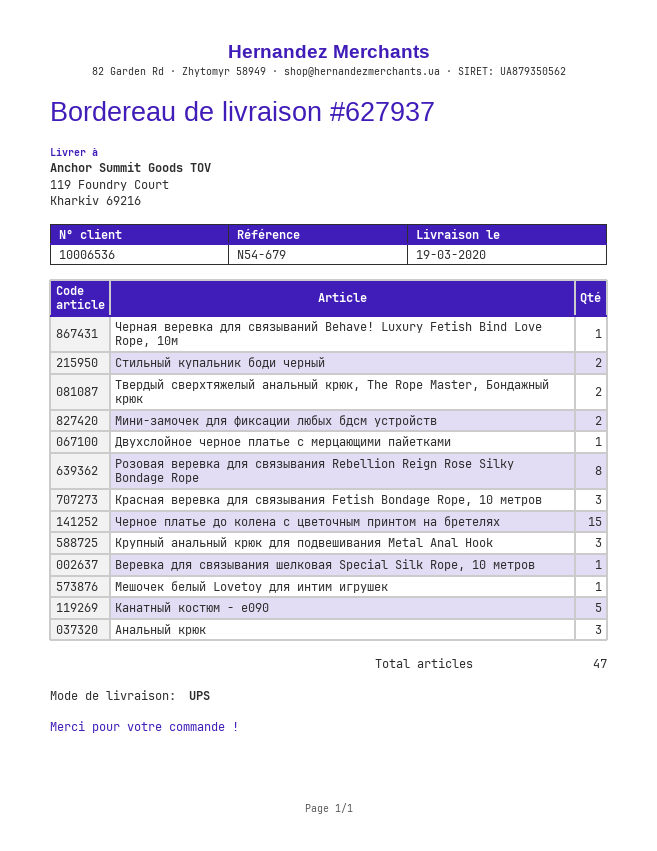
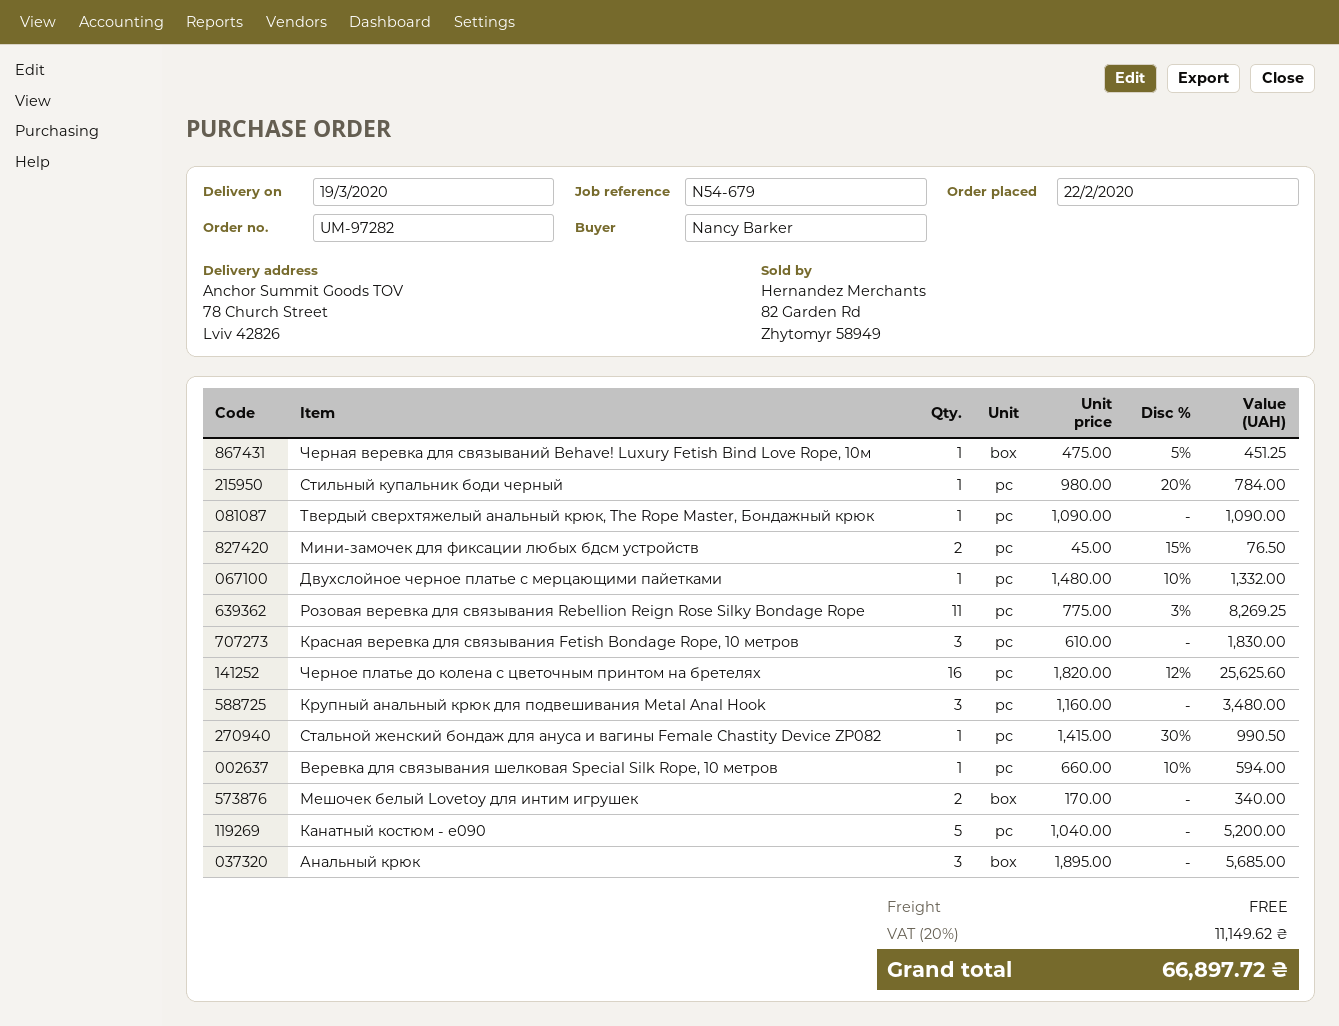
ship to: 119 Foundry Court, Kharkiv 69216 -> 78 Church Street, Lviv 42826
Стильный купальник боди черный: 2 -> 1
Твердый сверхтяжелый анальный крюк, The Rope Master, Бондажный крюк: 2 -> 1
Розовая веревка для связывания Rebellion Reign Rose Silky Bondage Rope: 8 -> 11
Черное платье до колена с цветочным принтом на бретелях: 15 -> 16
Мешочек белый Lovetoy для интим игрушек: 1 -> 2
Стальной женский бондаж для ануса и вагины Female Chastity Device ZP082: none -> 1

